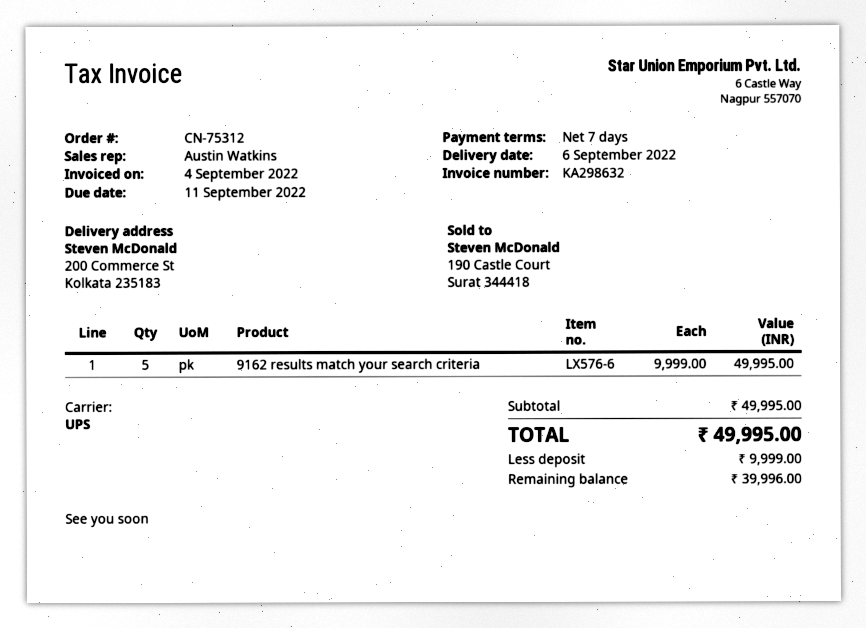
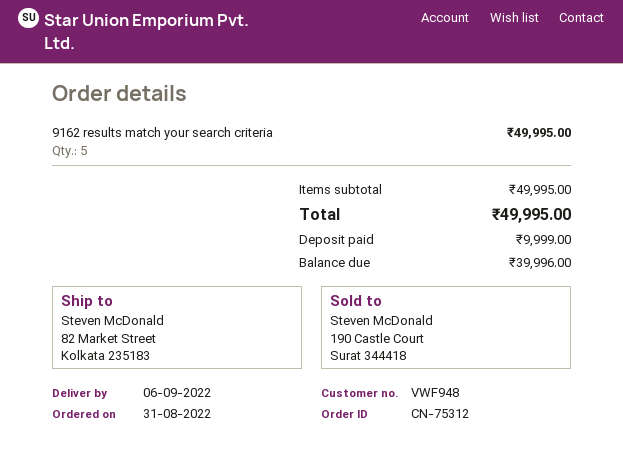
ship to: 200 Commerce St, Kolkata 235183 -> 82 Market Street, Kolkata 235183

